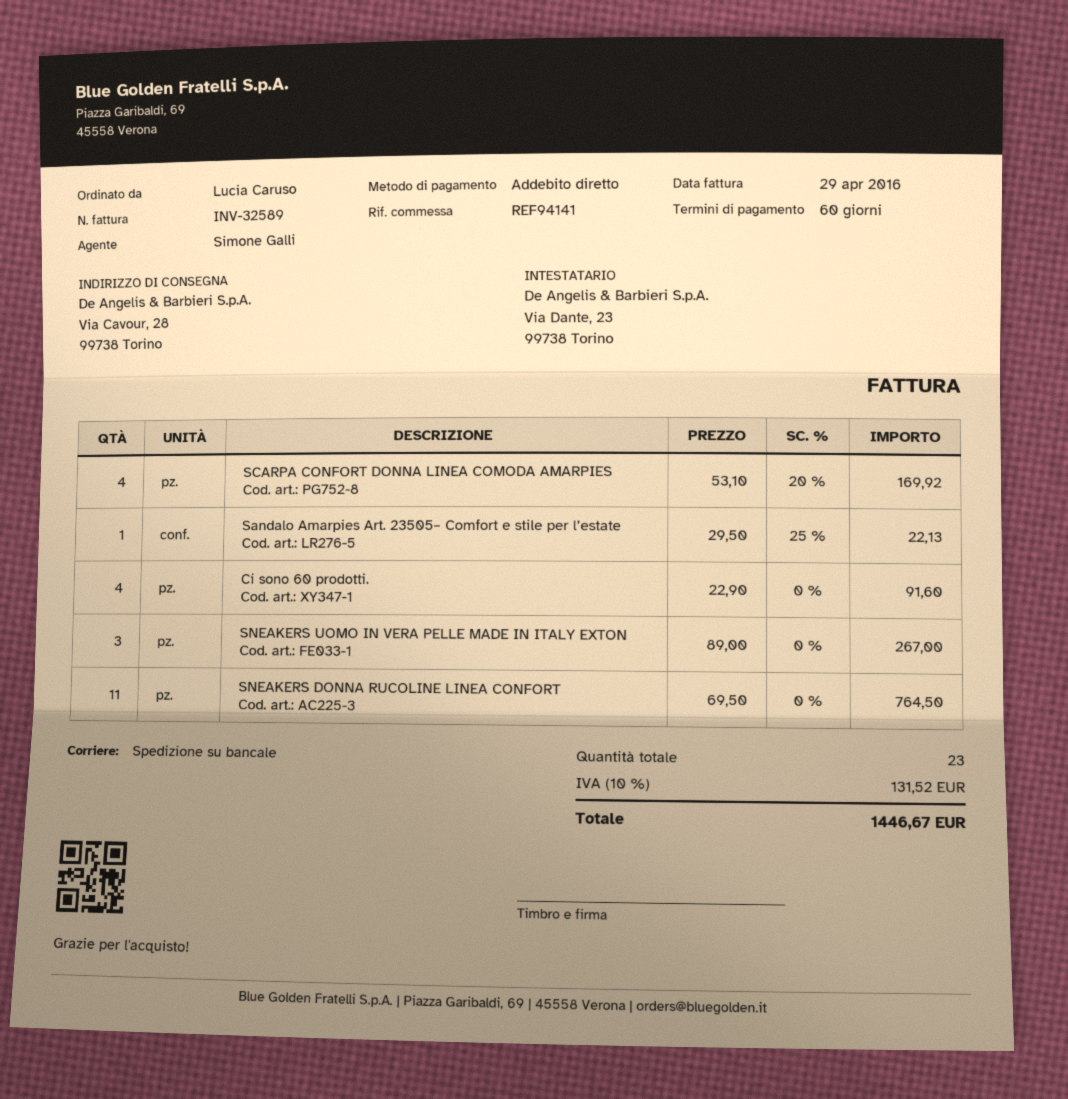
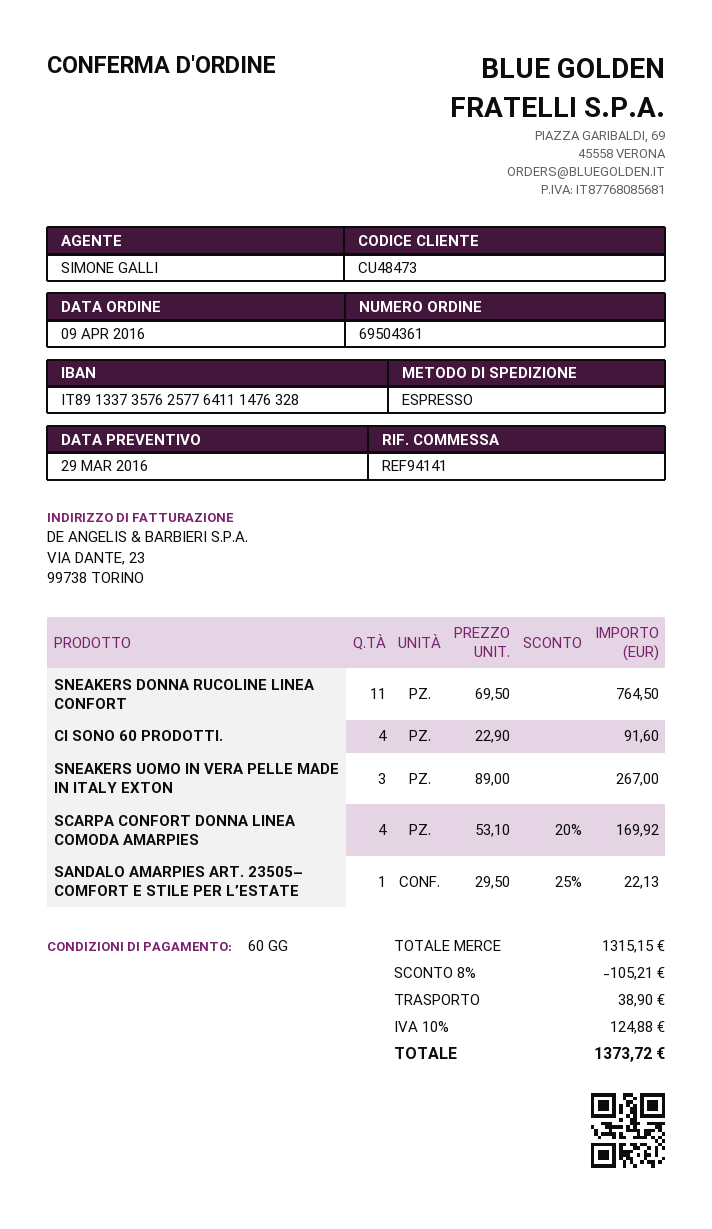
shipping method: pallet freight -> express
discount: none -> 8% = 105.21
shipping: none -> 38.90
tax: 10% = 131.52 -> 10% = 124.88
total: 1446.67 -> 1373.72

